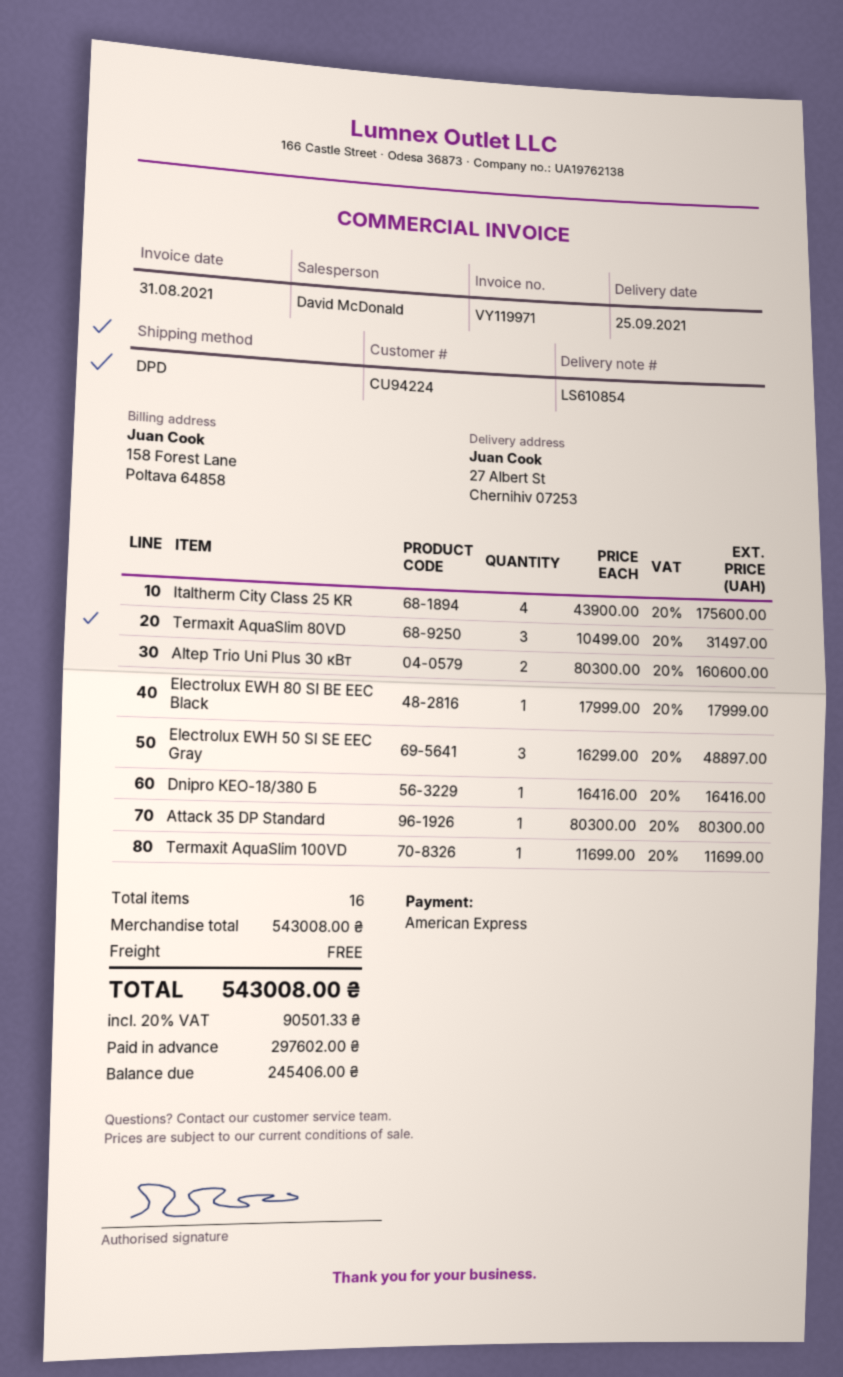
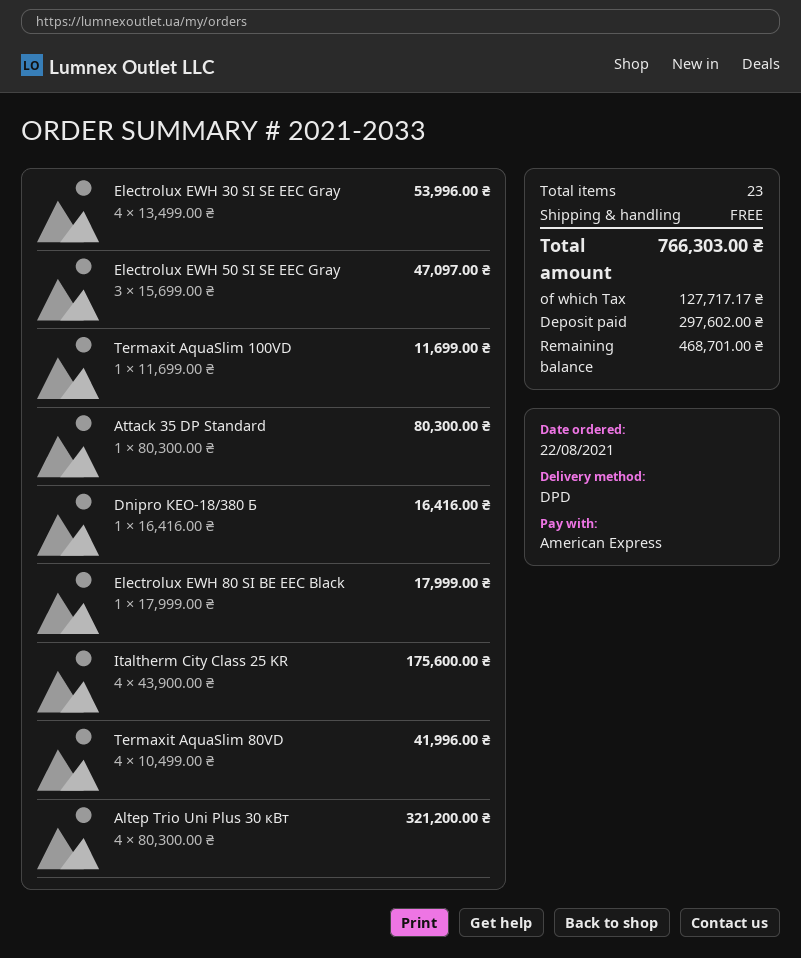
Termaxit AquaSlim 80VD: 3 x 10499.00 = 31497.00 -> 4 x 10499.00 = 41996.00
Altep Trio Uni Plus 30 кВт: 2 x 80300.00 = 160600.00 -> 4 x 80300.00 = 321200.00
Electrolux EWH 50 SI SE EEC Gray: 3 x 16299.00 = 48897.00 -> 3 x 15699.00 = 47097.00
Electrolux EWH 30 SI SE EEC Gray: none -> 4 x 13499.00 = 53996.00
total quantity: 16 -> 23
tax: 90501.33 -> 127717.17
total: 543008.00 -> 766303.00
balance: 245406.00 -> 468701.00

